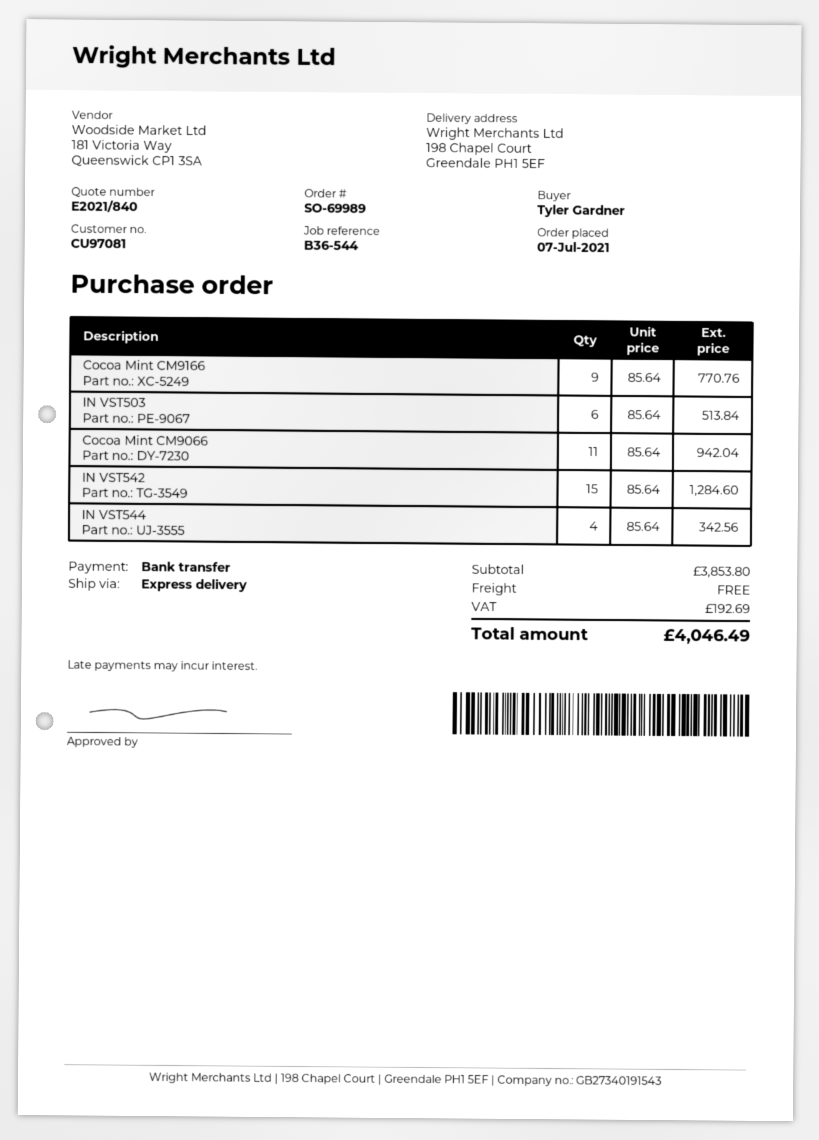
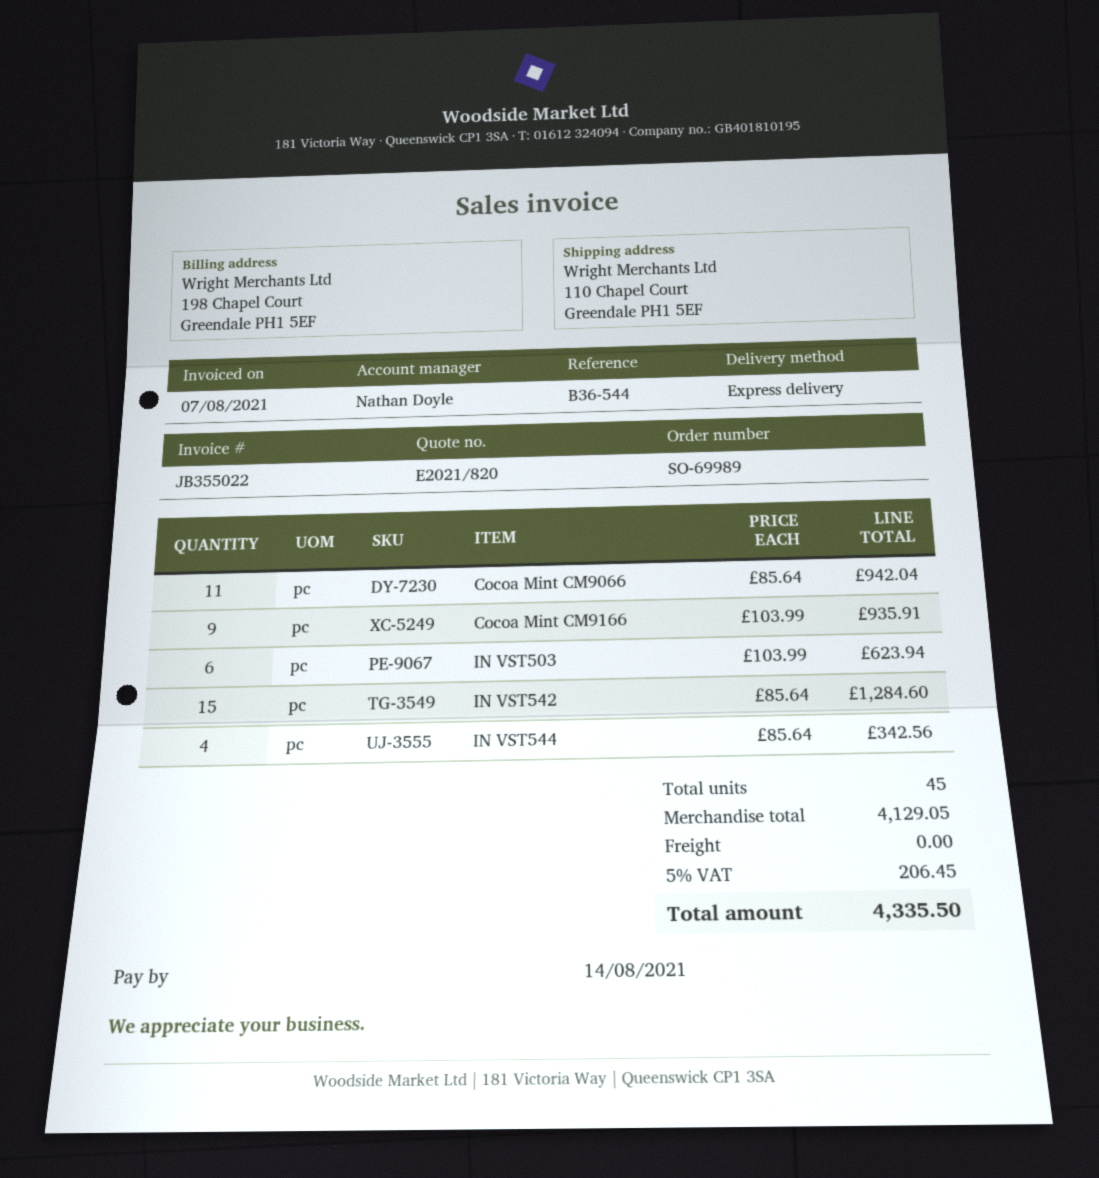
quote number: E2021/840 -> E2021/820
ship to: 198 Chapel Court, Greendale PH1 5EF -> 110 Chapel Court, Greendale PH1 5EF
Cocoa Mint CM9166: 9 x 85.64 = 770.76 -> 9 x 103.99 = 935.91
IN VST503: 6 x 85.64 = 513.84 -> 6 x 103.99 = 623.94
subtotal: 3853.80 -> 4129.05
tax: 192.69 -> 206.45
total: 4046.49 -> 4335.50

